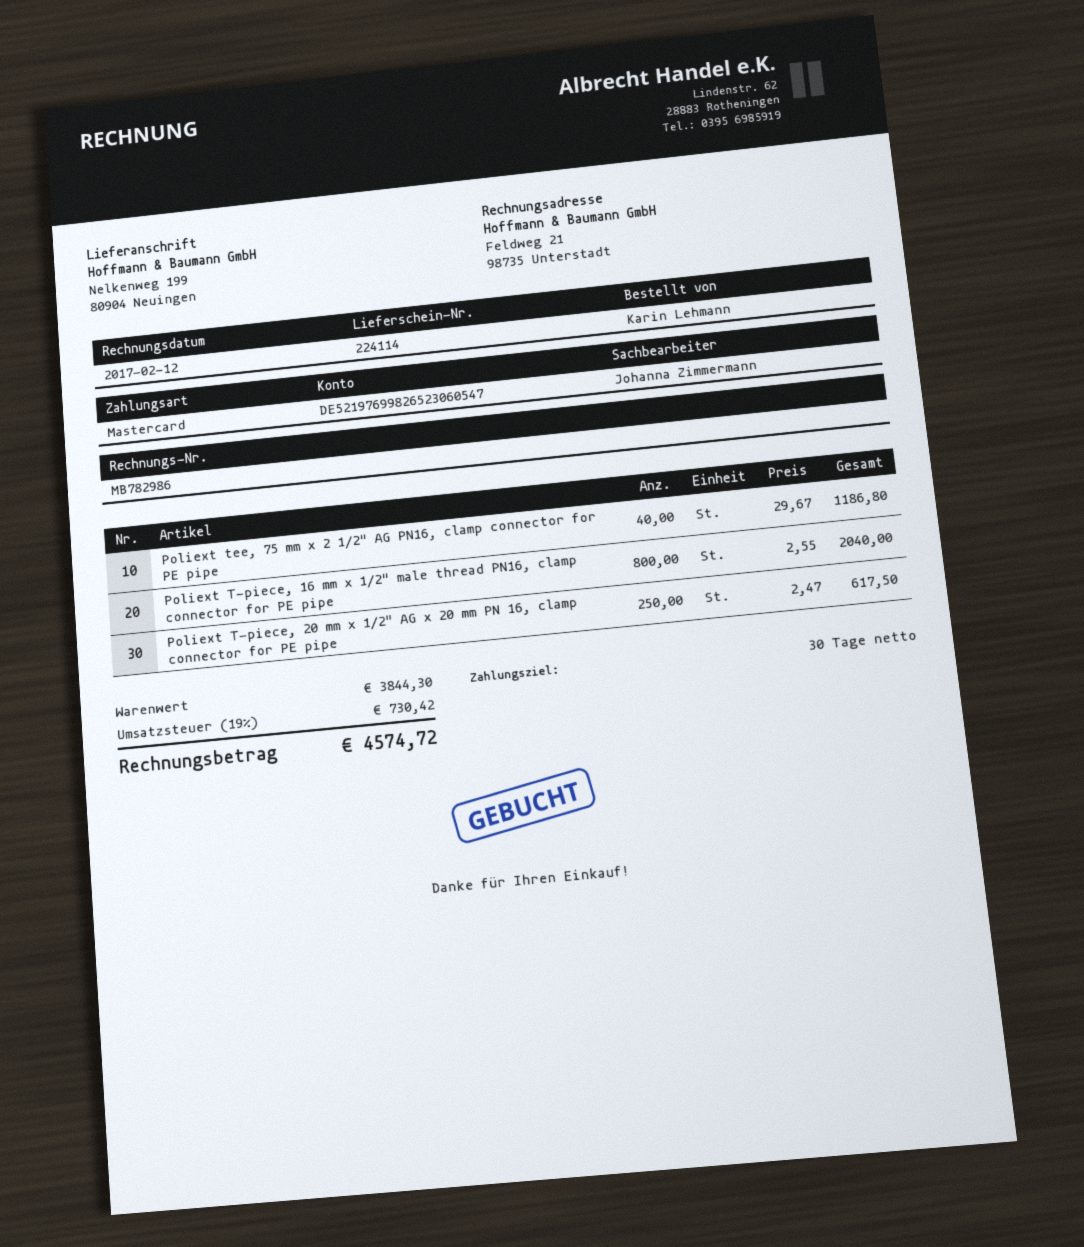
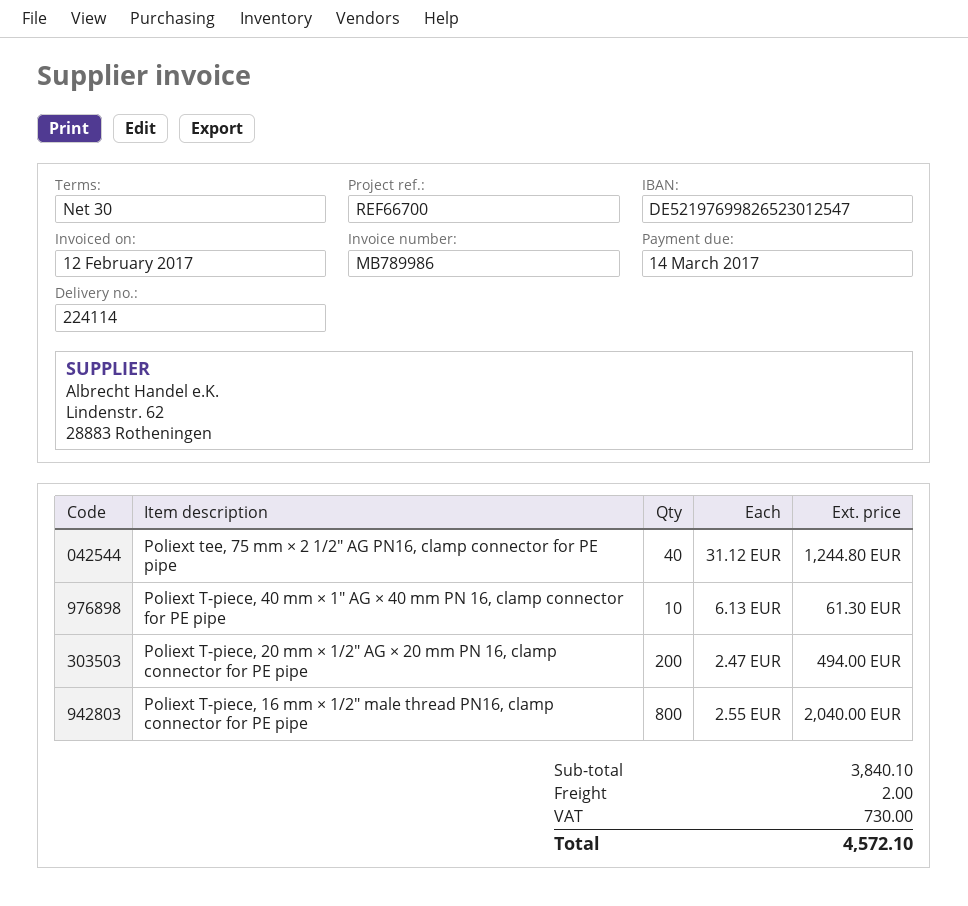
invoice number: MB782986 -> MB789986
bank account: DE52197699826523060547 -> DE52197699826523012547
Poliext tee, 75 mm × 2 1/2" AG PN16, clamp connector for PE pipe: 40 x 29.67 = 1186.80 -> 40 x 31.12 = 1244.80
Poliext T-piece, 20 mm × 1/2" AG × 20 mm PN 16, clamp connector for PE pipe: 250 x 2.47 = 617.50 -> 200 x 2.47 = 494.00
Poliext T-piece, 40 mm × 1" AG × 40 mm PN 16, clamp connector for PE pipe: none -> 10 x 6.13 = 61.30
subtotal: 3844.30 -> 3840.10
shipping: none -> 2.00
tax: 730.42 -> 730.00
total: 4574.72 -> 4572.10

